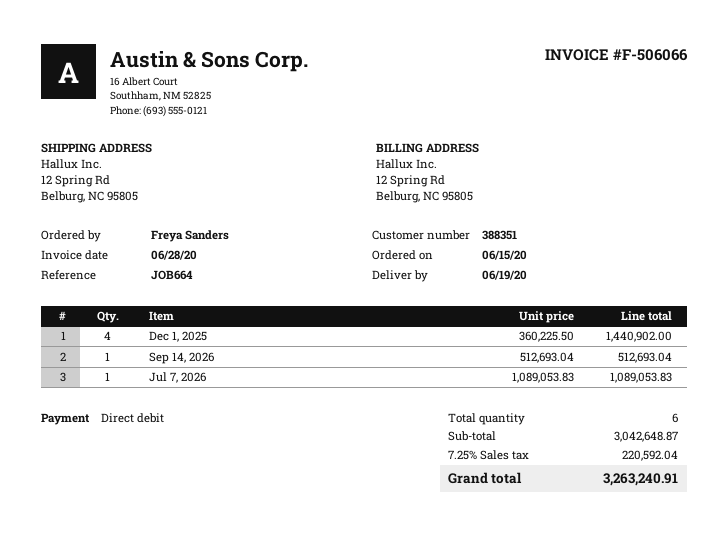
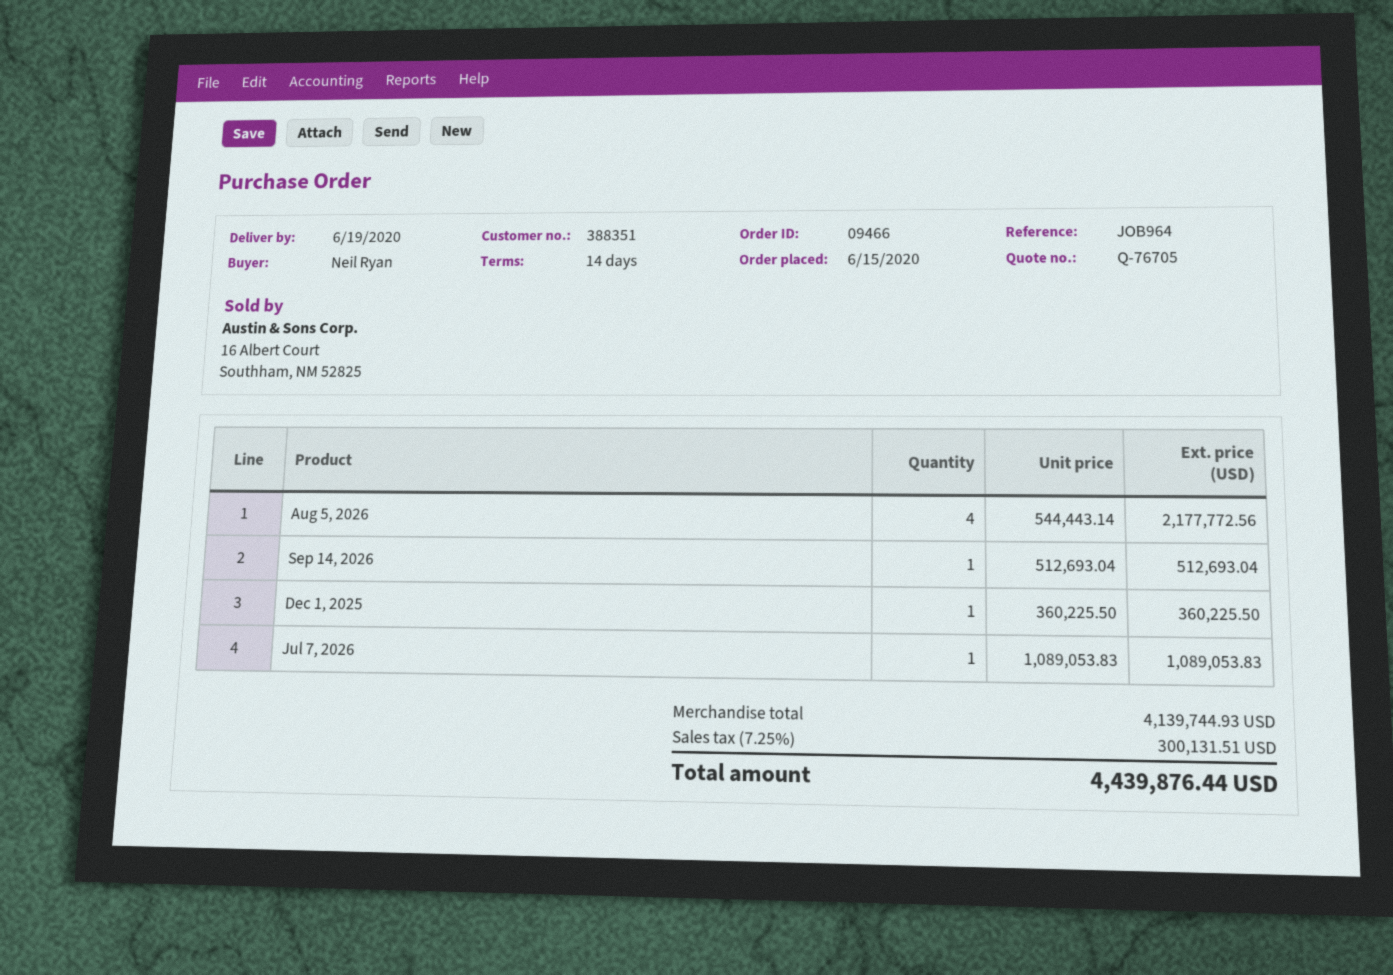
reference: JOB664 -> JOB964
ordered by: Freya Sanders -> Neil Ryan
Dec 1, 2025: 4 x 360225.50 = 1440902.00 -> 1 x 360225.50 = 360225.50
Aug 5, 2026: none -> 4 x 544443.14 = 2177772.56
subtotal: 3042648.87 -> 4139744.93
tax: 7.25% = 220592.04 -> 7.25% = 300131.51
total: 3263240.91 -> 4439876.44

